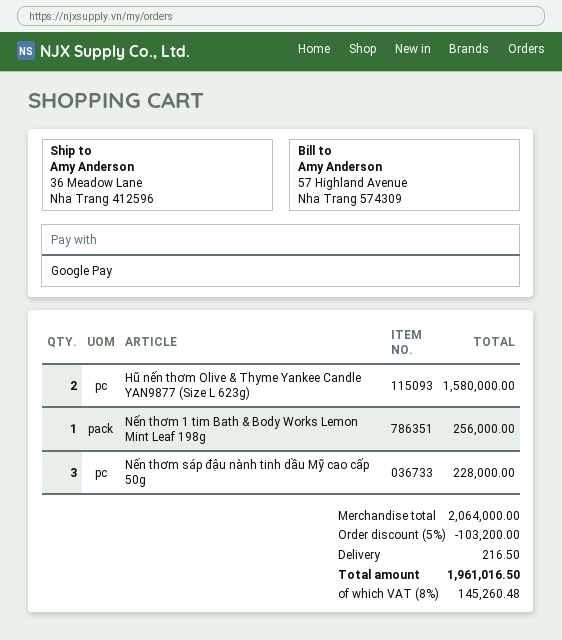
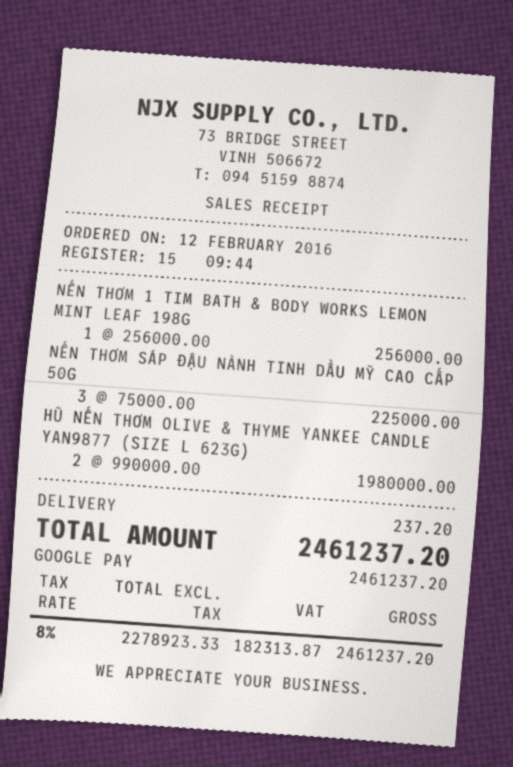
Hũ nến thơm Olive & Thyme Yankee Candle YAN9877 (Size L 623g): 2 for 1580000.00 -> 2 for 1980000.00
Nến thơm sáp đậu nành tinh dầu Mỹ cao cấp 50g: 3 for 228000.00 -> 3 for 225000.00
discount: 5% = 103200.00 -> none
shipping: 216.50 -> 237.20
tax: 8% = 145260.48 -> 8% = 182313.87
total: 1961016.50 -> 2461237.20

